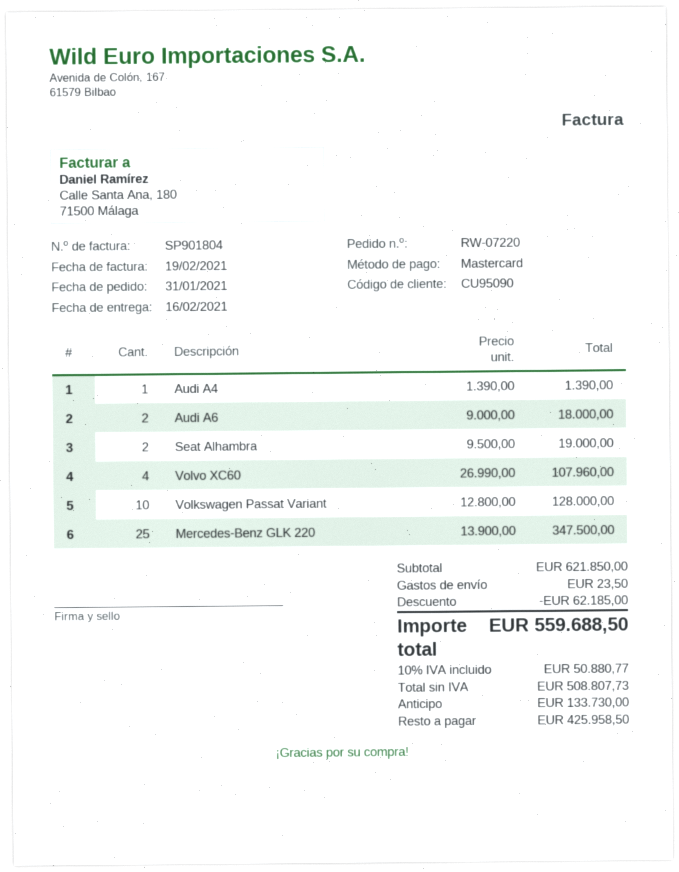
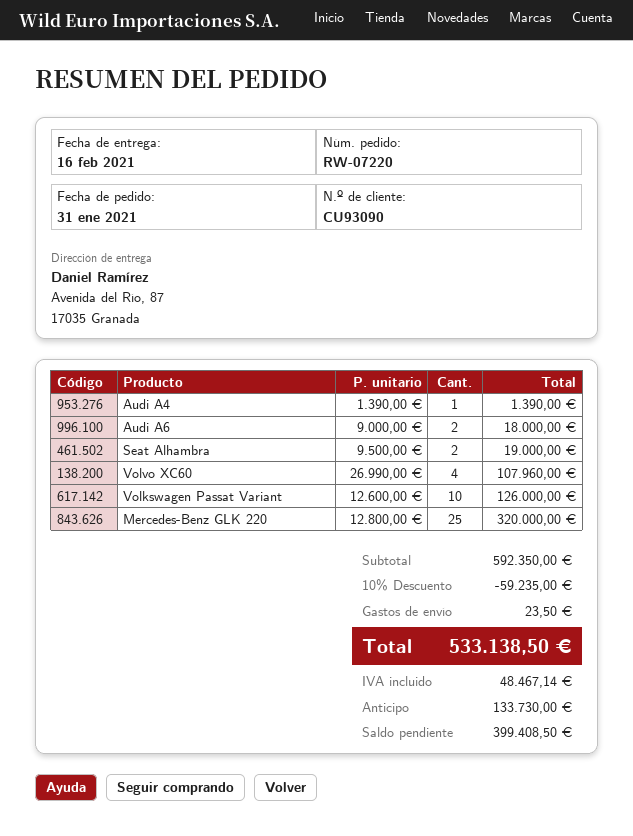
customer number: CU95090 -> CU93090
Volkswagen Passat Variant: 10 x 12800.00 = 128000.00 -> 10 x 12600.00 = 126000.00
Mercedes-Benz GLK 220: 25 x 13900.00 = 347500.00 -> 25 x 12800.00 = 320000.00
subtotal: 621850.00 -> 592350.00
discount: 62185.00 -> 59235.00
tax: 50880.77 -> 48467.14
total: 559688.50 -> 533138.50
balance: 425958.50 -> 399408.50

